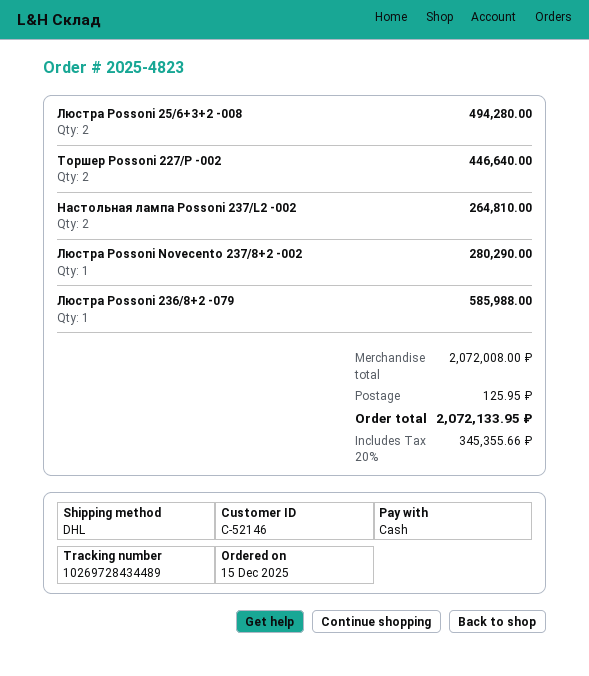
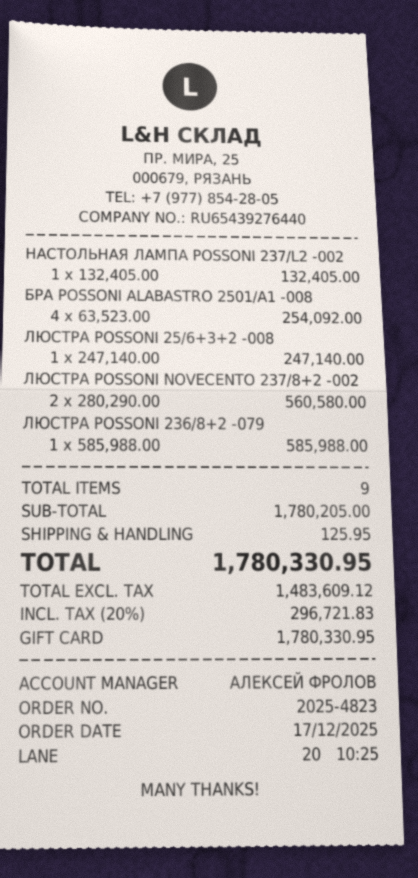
order date: 2025-12-15 -> 2025-12-17
payment method: cash -> gift card
Люстра Possoni 25/6+3+2 -008: 2 for 494280.00 -> 1 for 247140.00
Торшер Possoni 227/P -002: 2 for 446640.00 -> none
Настольная лампа Possoni 237/L2 -002: 2 for 264810.00 -> 1 for 132405.00
Люстра Possoni Novecento 237/8+2 -002: 1 for 280290.00 -> 2 for 560580.00
БРА POSSONI ALABASTRO 2501/A1 -008: none -> 4 for 254092.00
subtotal: 2072008.00 -> 1780205.00
tax: 20% = 345355.66 -> 20% = 296721.83
total: 2072133.95 -> 1780330.95

